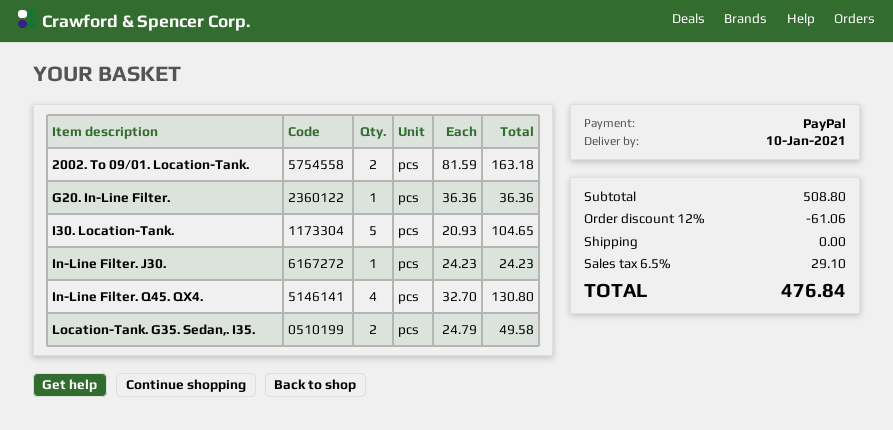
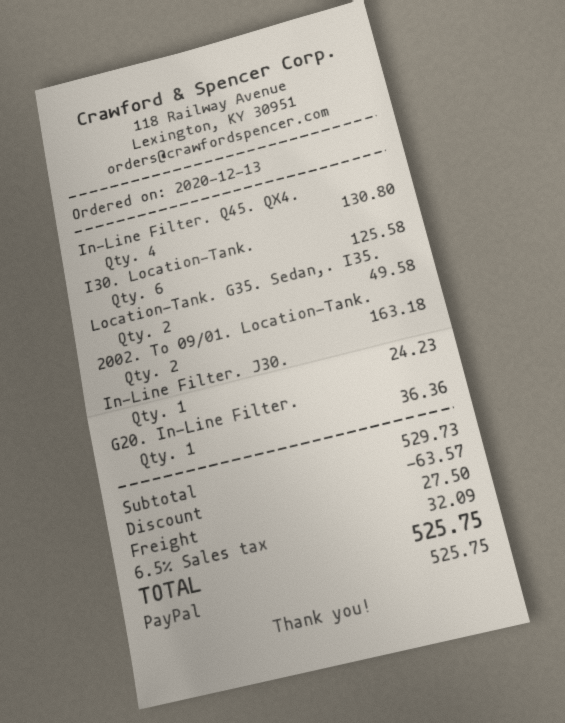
I30. Location-Tank.: 5 for 104.65 -> 6 for 125.58
subtotal: 508.80 -> 529.73
discount: 61.06 -> 63.57
shipping: 0.00 -> 27.50
tax: 6.5% = 29.10 -> 6.5% = 32.09
total: 476.84 -> 525.75

